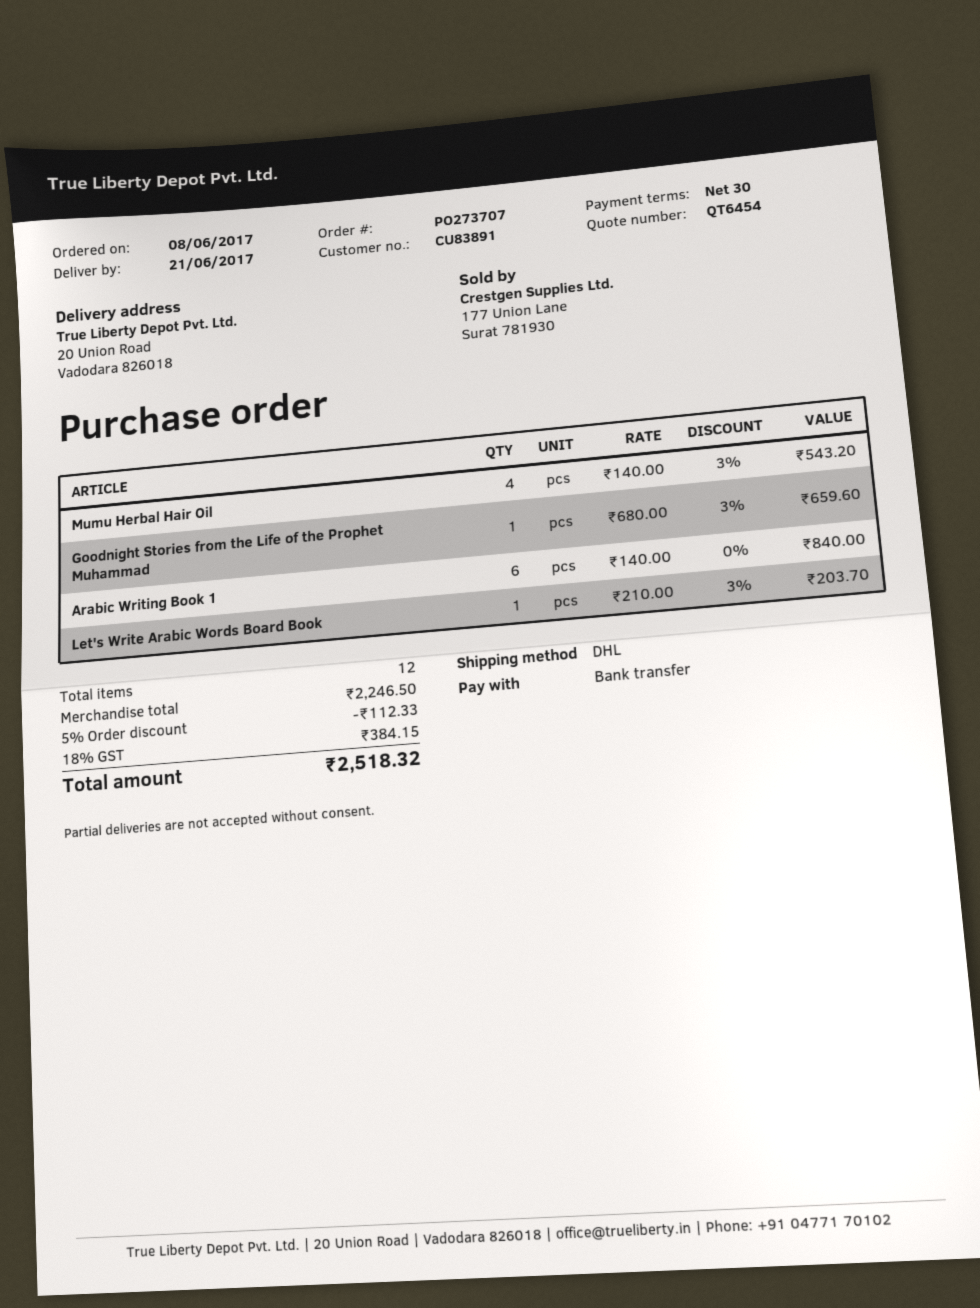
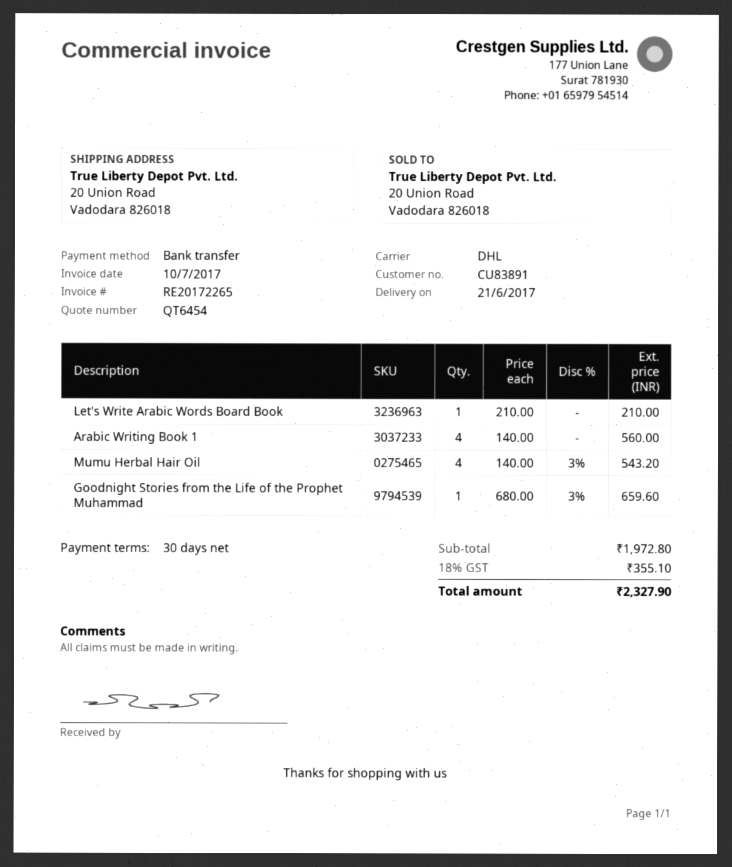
Arabic Writing Book 1: 6 x 140.00 = 840.00 -> 4 x 140.00 = 560.00
Let's Write Arabic Words Board Book: 1 x 210.00 - 3% = 203.70 -> 1 x 210.00 = 210.00
subtotal: 2246.50 -> 1972.80
discount: 5% = 112.33 -> none
tax: 18% = 384.15 -> 18% = 355.10
total: 2518.32 -> 2327.90

